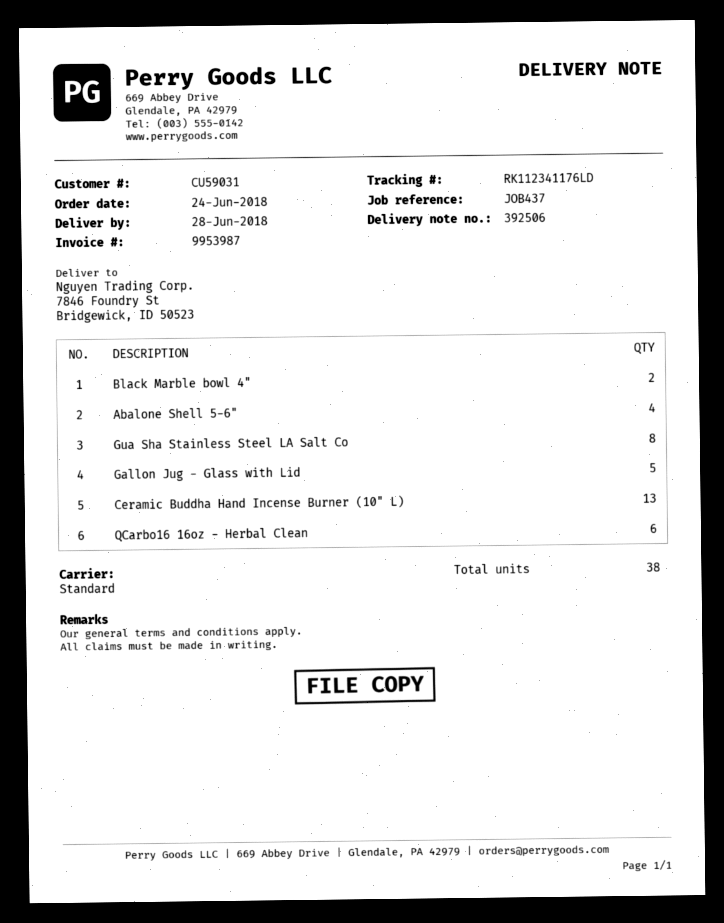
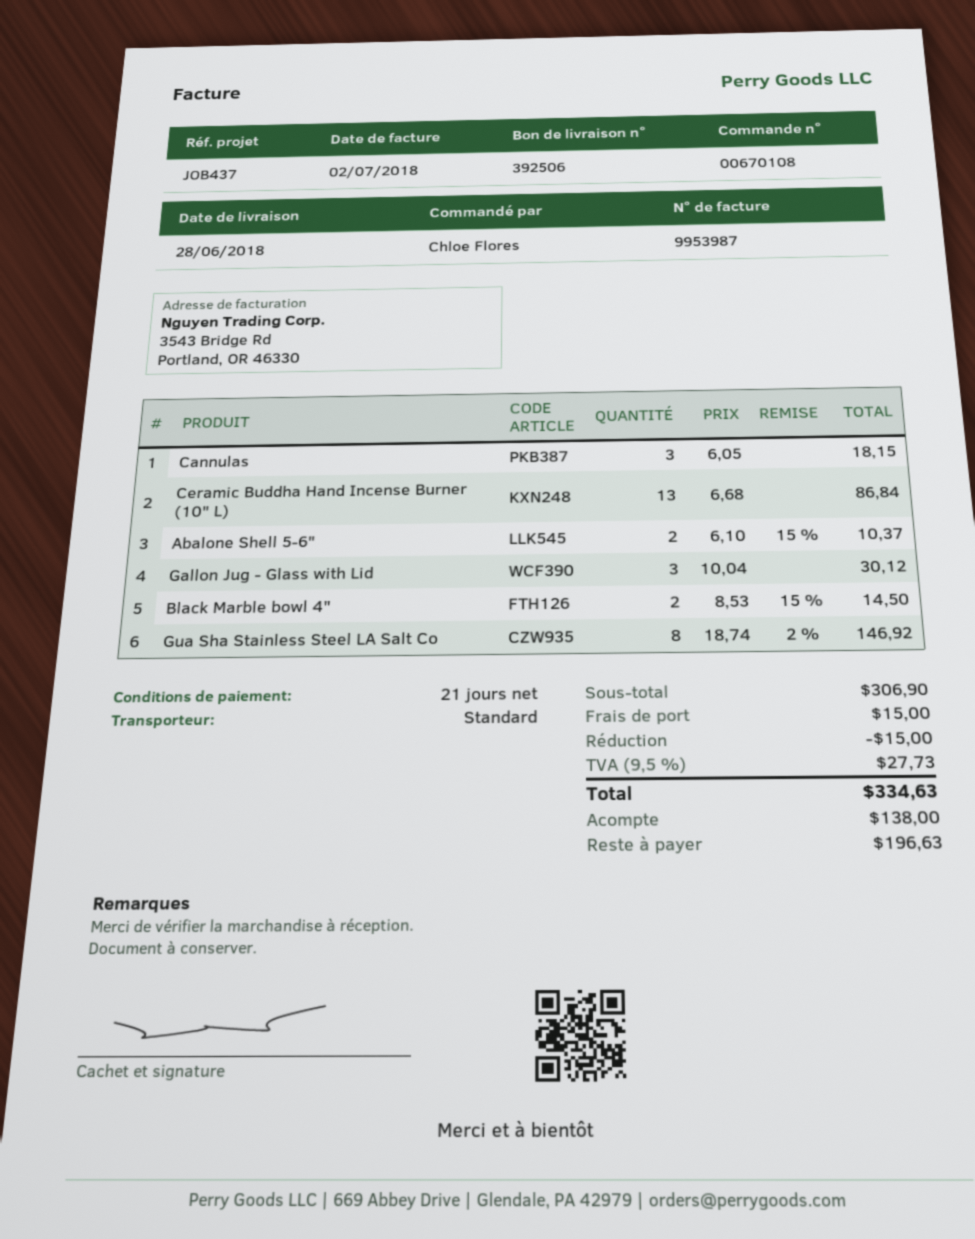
Abalone Shell 5-6": 4 -> 2
Gallon Jug - Glass with Lid: 5 -> 3
QCarbo16 16oz - Herbal Clean: 6 -> none
Cannulas: none -> 3

